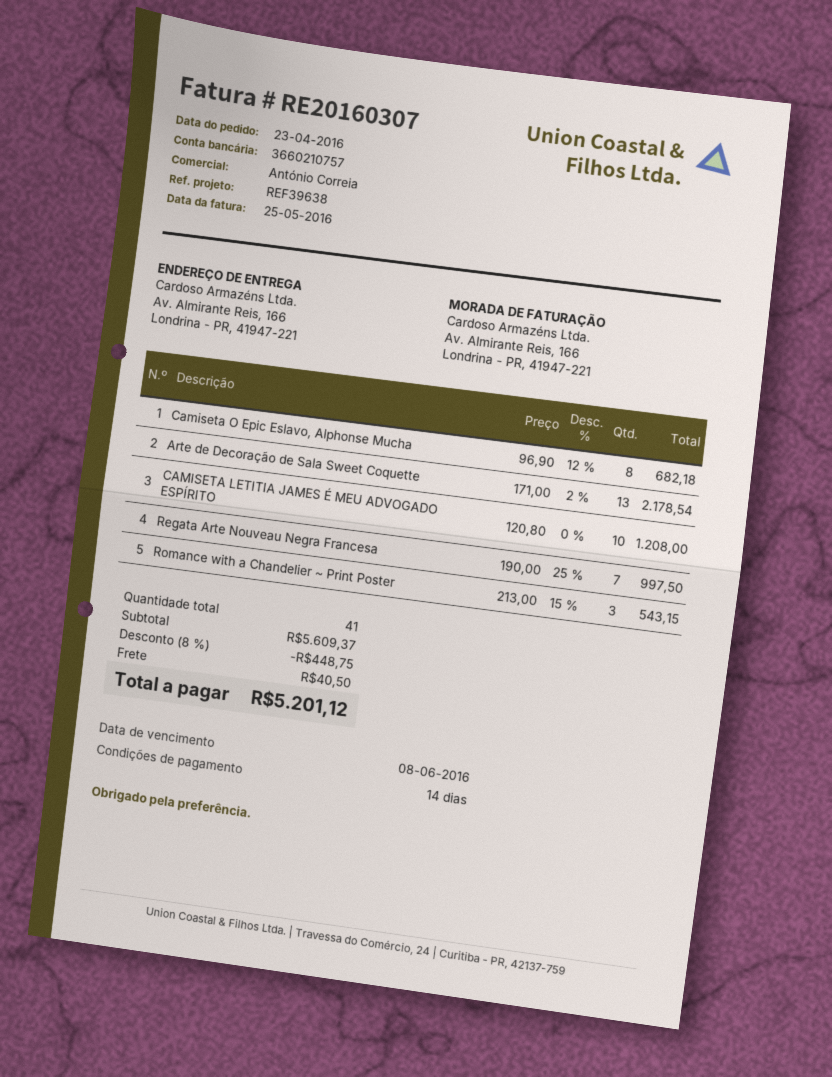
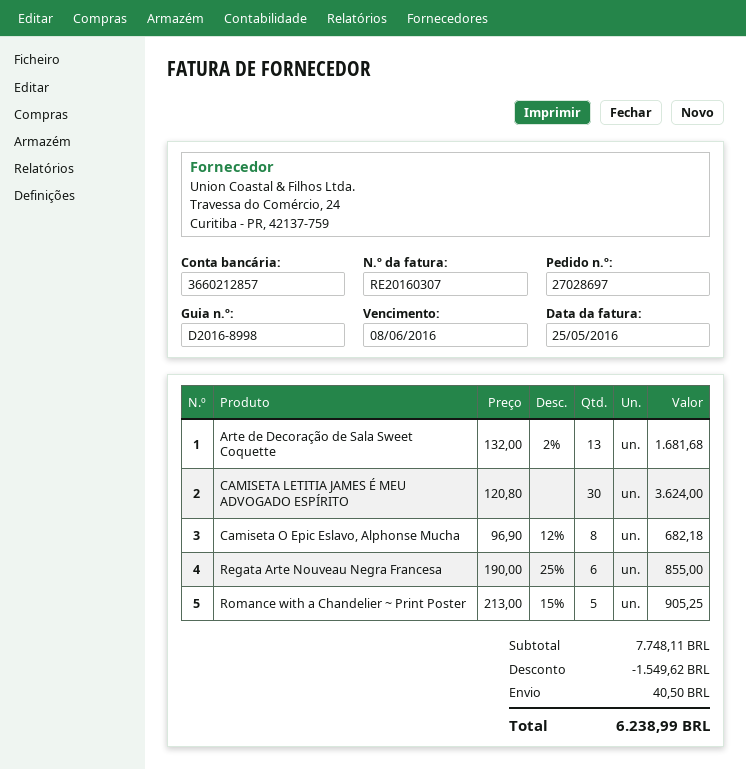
bank account: 3660210757 -> 3660212857
Arte de Decoração de Sala Sweet Coquette: 13 x 171.00 - 2% = 2178.54 -> 13 x 132.00 - 2% = 1681.68
CAMISETA LETITIA JAMES É MEU ADVOGADO ESPÍRITO: 10 x 120.80 = 1208.00 -> 30 x 120.80 = 3624.00
Regata Arte Nouveau Negra Francesa: 7 x 190.00 - 25% = 997.50 -> 6 x 190.00 - 25% = 855.00
Romance with a Chandelier ~ Print Poster: 3 x 213.00 - 15% = 543.15 -> 5 x 213.00 - 15% = 905.25
subtotal: 5609.37 -> 7748.11
discount: 448.75 -> 1549.62
total: 5201.12 -> 6238.99

